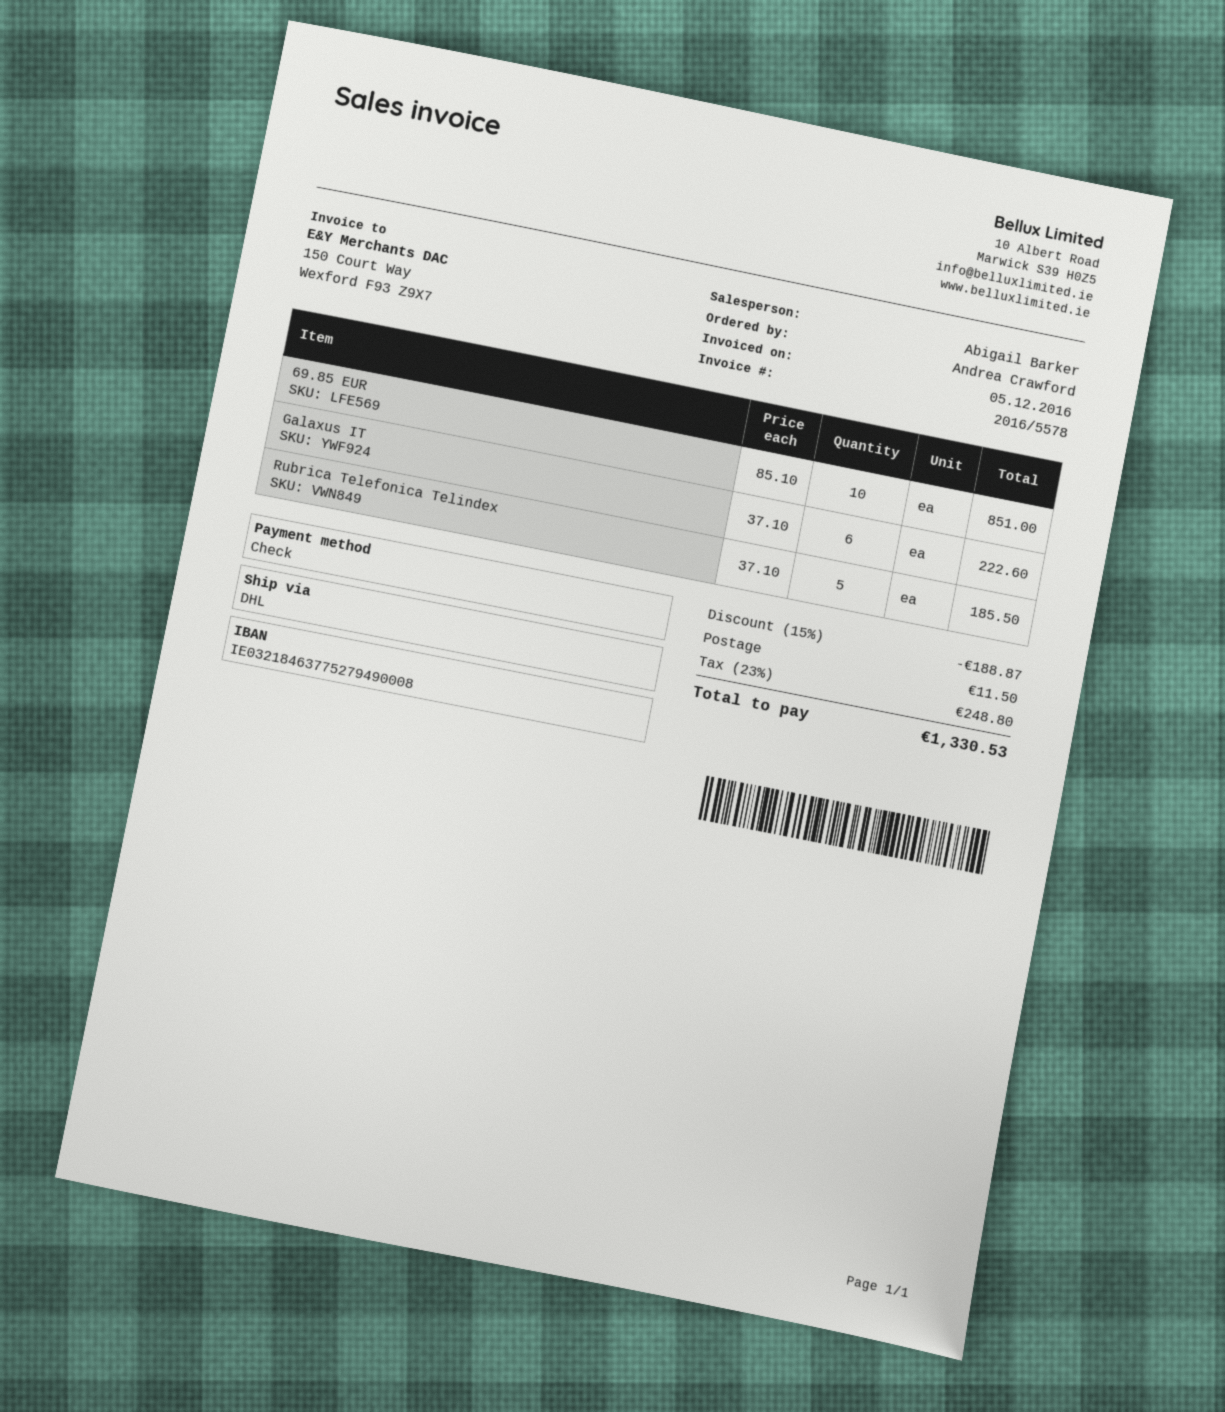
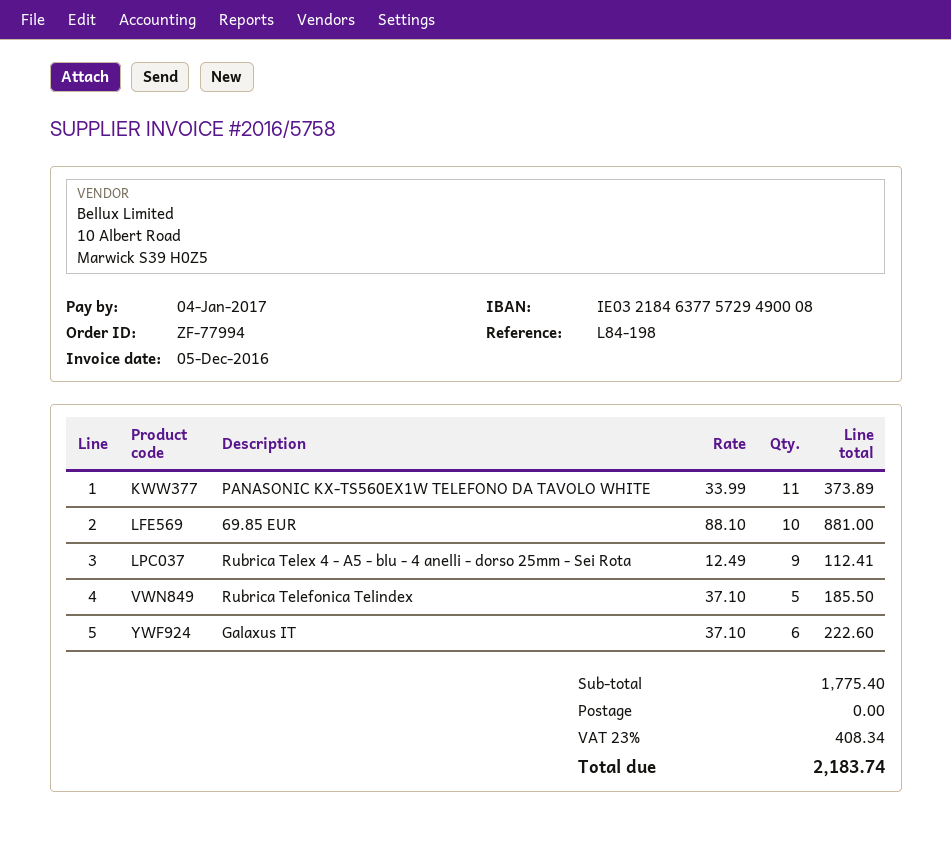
invoice number: 2016/5578 -> 2016/5758
bank account: IE03218463775279490008 -> IE03218463775729490008
69.85 EUR: 10 x 85.10 = 851.00 -> 10 x 88.10 = 881.00
PANASONIC KX-TS560EX1W TELEFONO DA TAVOLO WHITE: none -> 11 x 33.99 = 373.89
Rubrica Telex 4 - A5 - blu - 4 anelli - dorso 25mm - Sei Rota: none -> 9 x 12.49 = 112.41
discount: 15% = 188.87 -> none
shipping: 11.50 -> 0.00
tax: 23% = 248.80 -> 23% = 408.34
total: 1330.53 -> 2183.74

